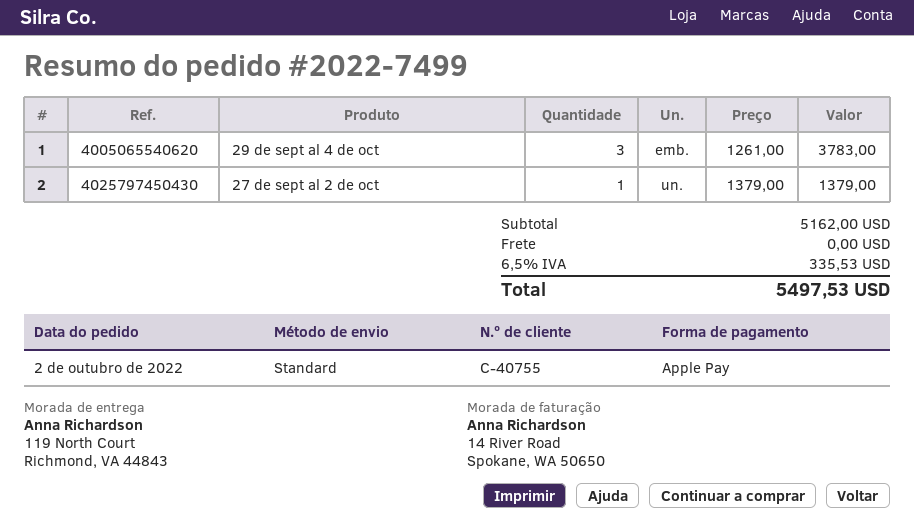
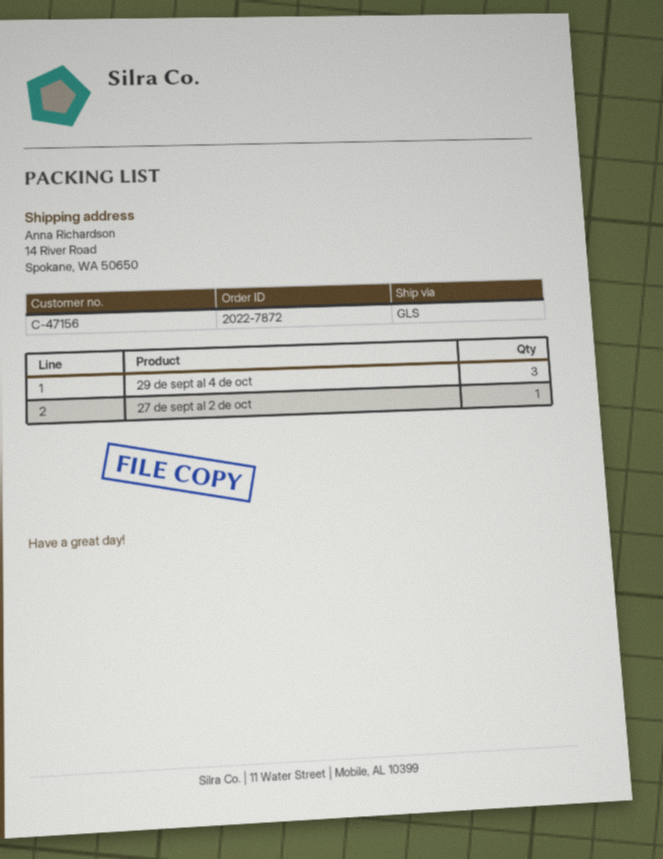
order number: 2022-7499 -> 2022-7872
customer number: C-40755 -> C-47156
shipping method: standard -> GLS
ship to: 119 North Court, Richmond, VA 44843 -> 14 River Road, Spokane, WA 50650

